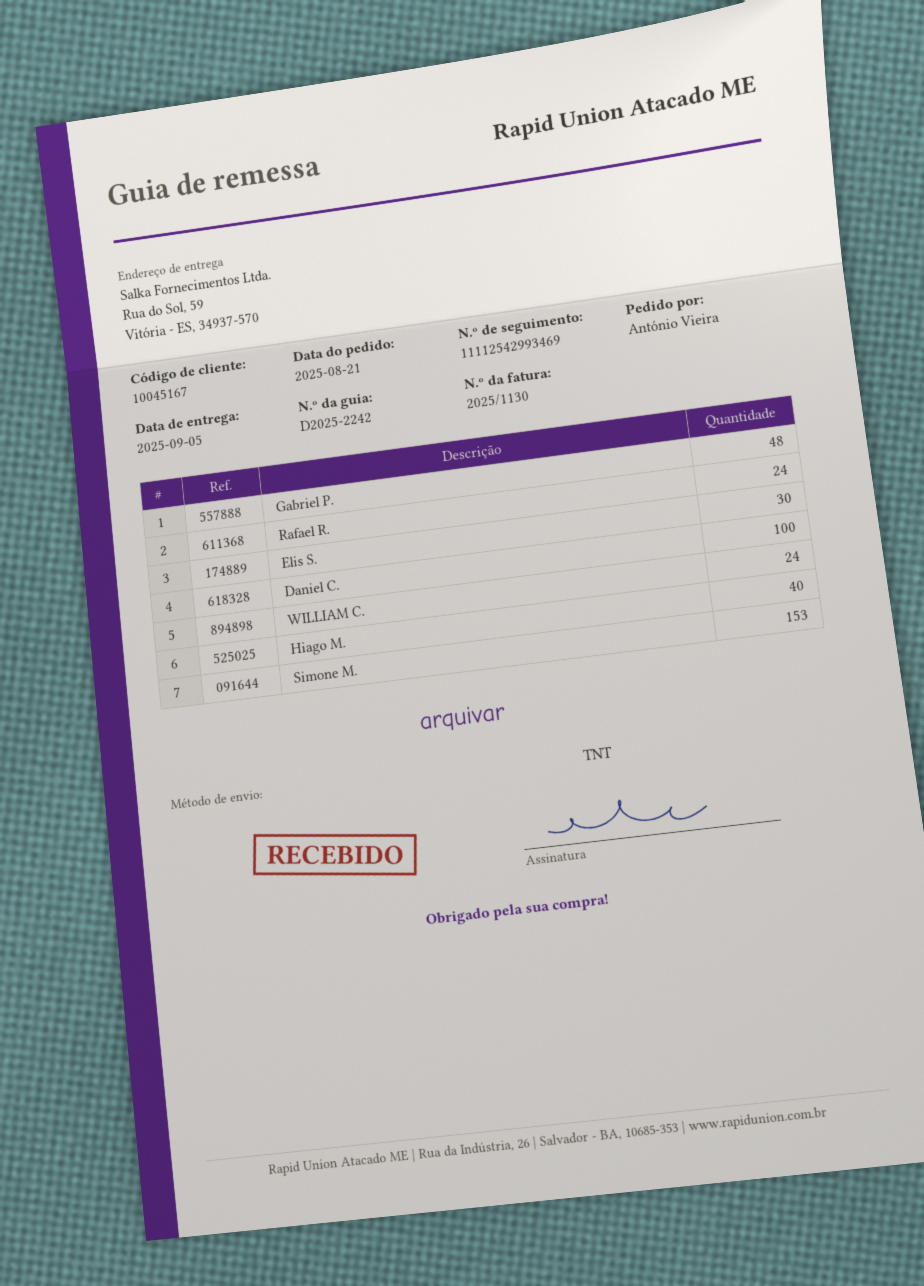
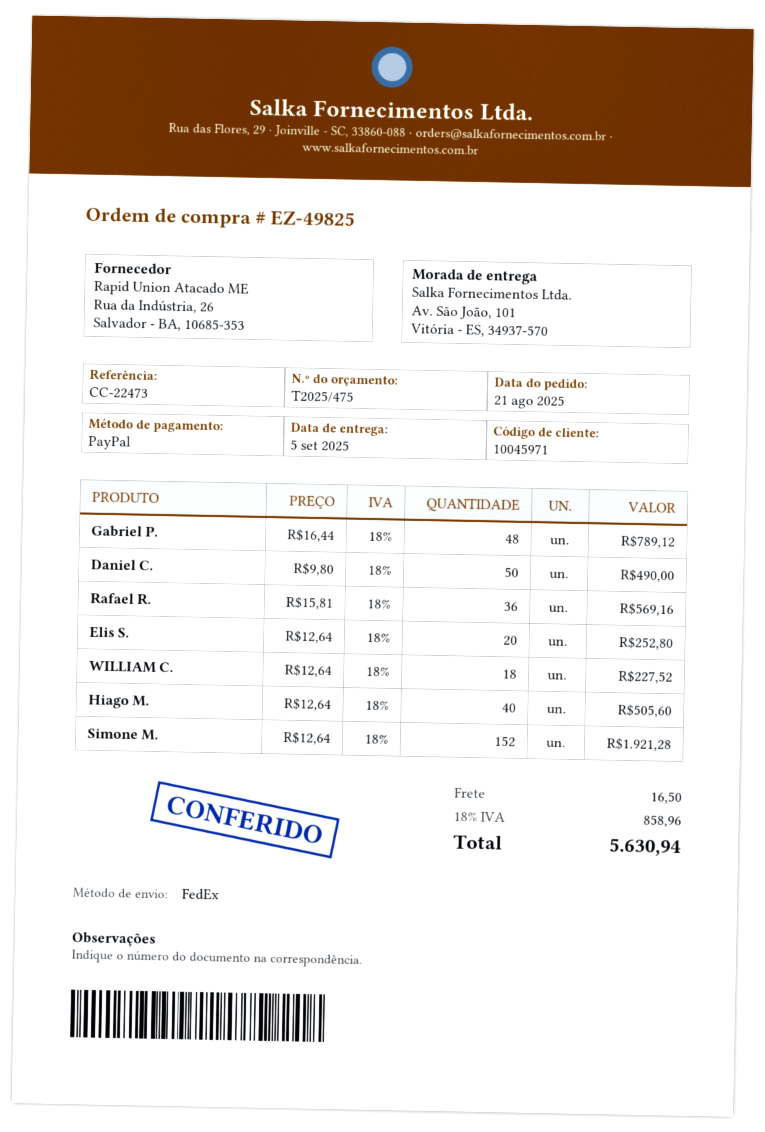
customer number: 10045167 -> 10045971
shipping method: TNT -> FedEx
ship to: Rua do Sol, 59, Vitória - ES, 34937-570 -> Av. São João, 101, Vitória - ES, 34937-570
Rafael R.: 24 -> 36
Elis S.: 30 -> 20
Daniel C.: 100 -> 50
WILLIAM C.: 24 -> 18
Simone M.: 153 -> 152

